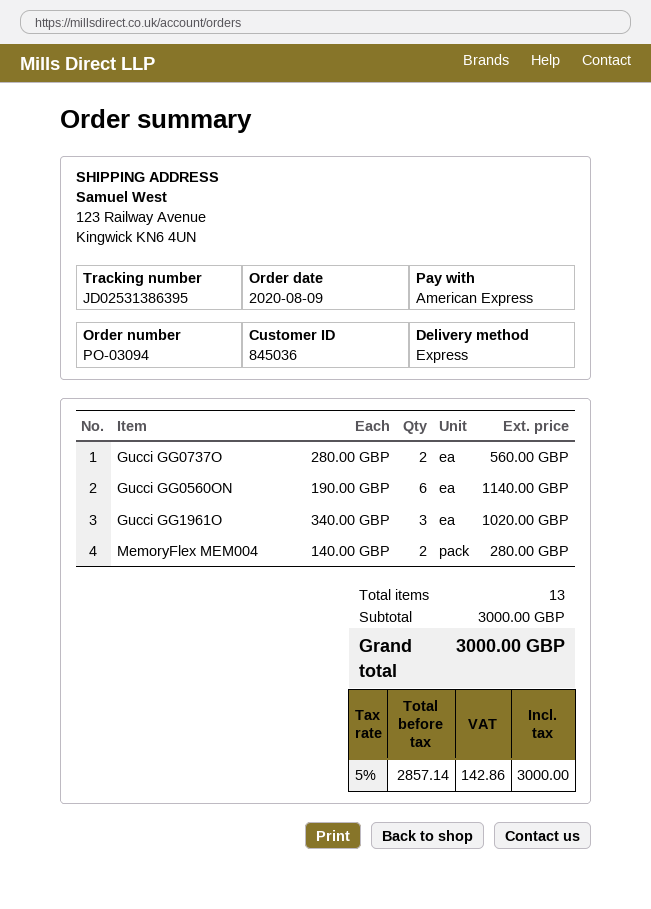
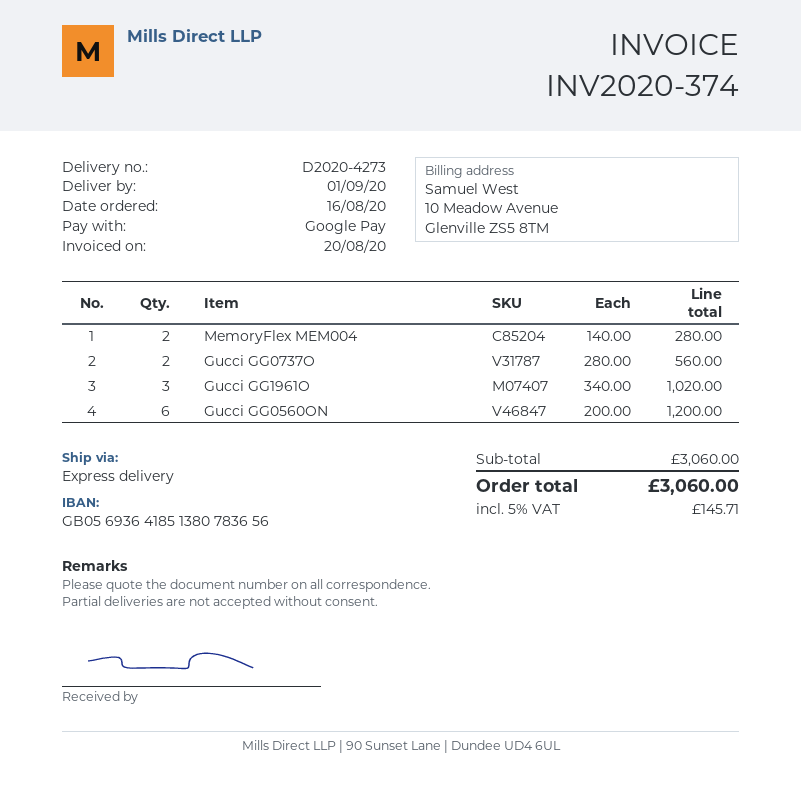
order date: 2020-08-09 -> 2020-08-16
payment method: American Express -> Google Pay
Gucci GG0560ON: 6 x 190.00 = 1140.00 -> 6 x 200.00 = 1200.00
subtotal: 3000.00 -> 3060.00
tax: 5% = 142.86 -> 5% = 145.71
total: 3000.00 -> 3060.00

